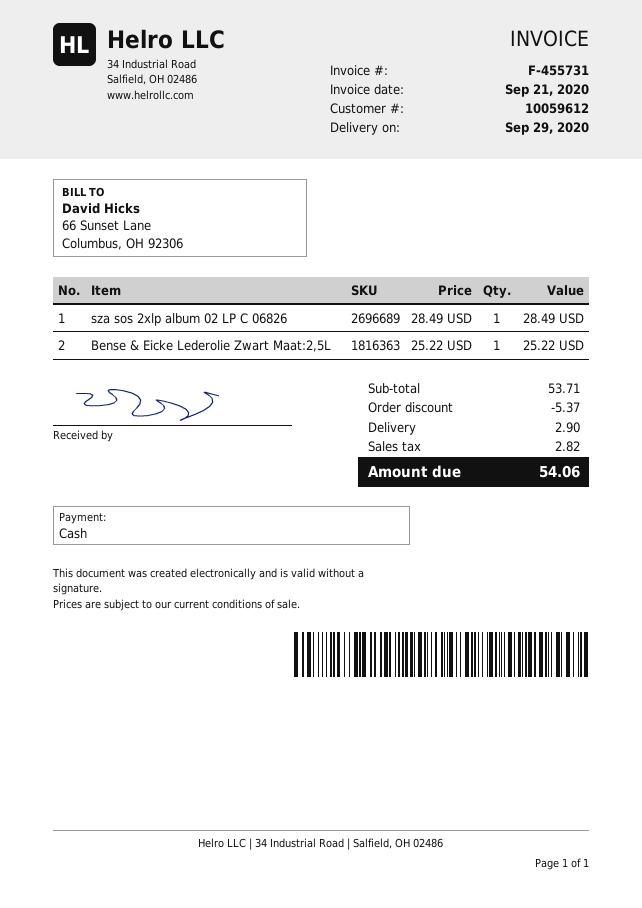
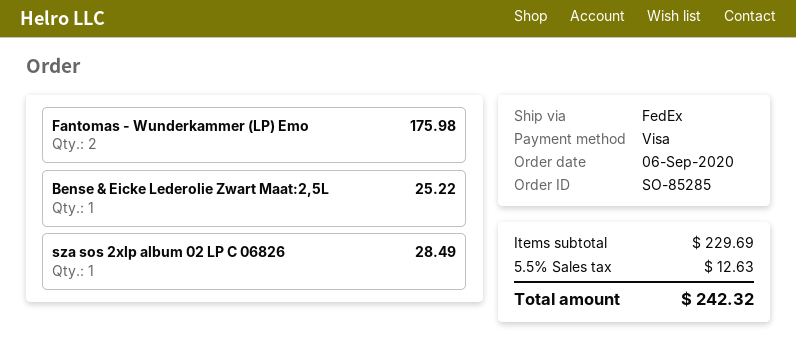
payment method: cash -> Visa
Fantomas - Wunderkammer (LP) Emo: none -> 2 for 175.98
subtotal: 53.71 -> 229.69
discount: 5.37 -> none
shipping: 2.90 -> none
tax: 2.82 -> 12.63
total: 54.06 -> 242.32

